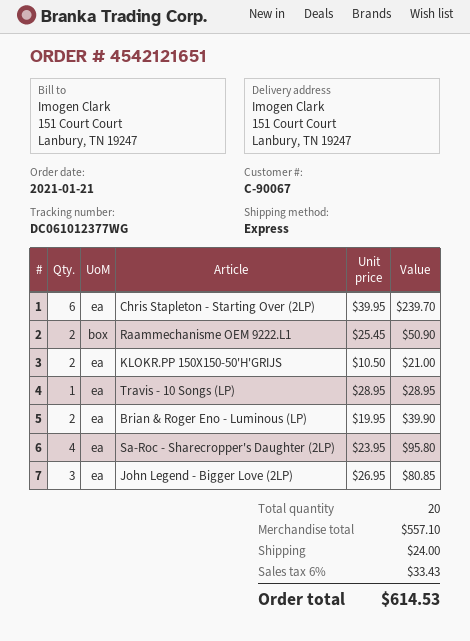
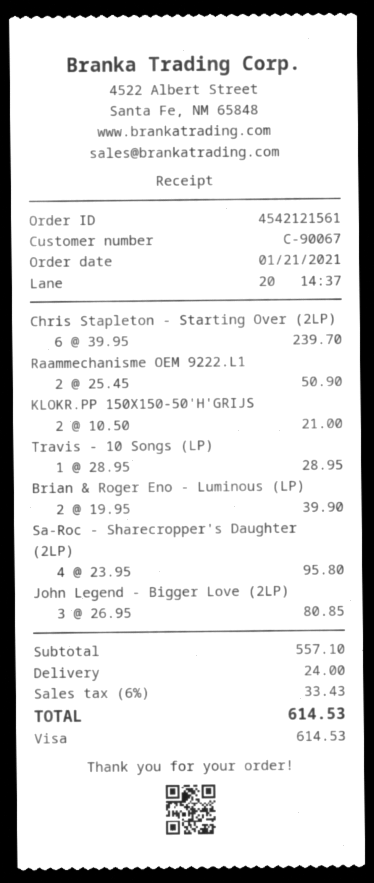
order number: 4542121651 -> 4542121561

